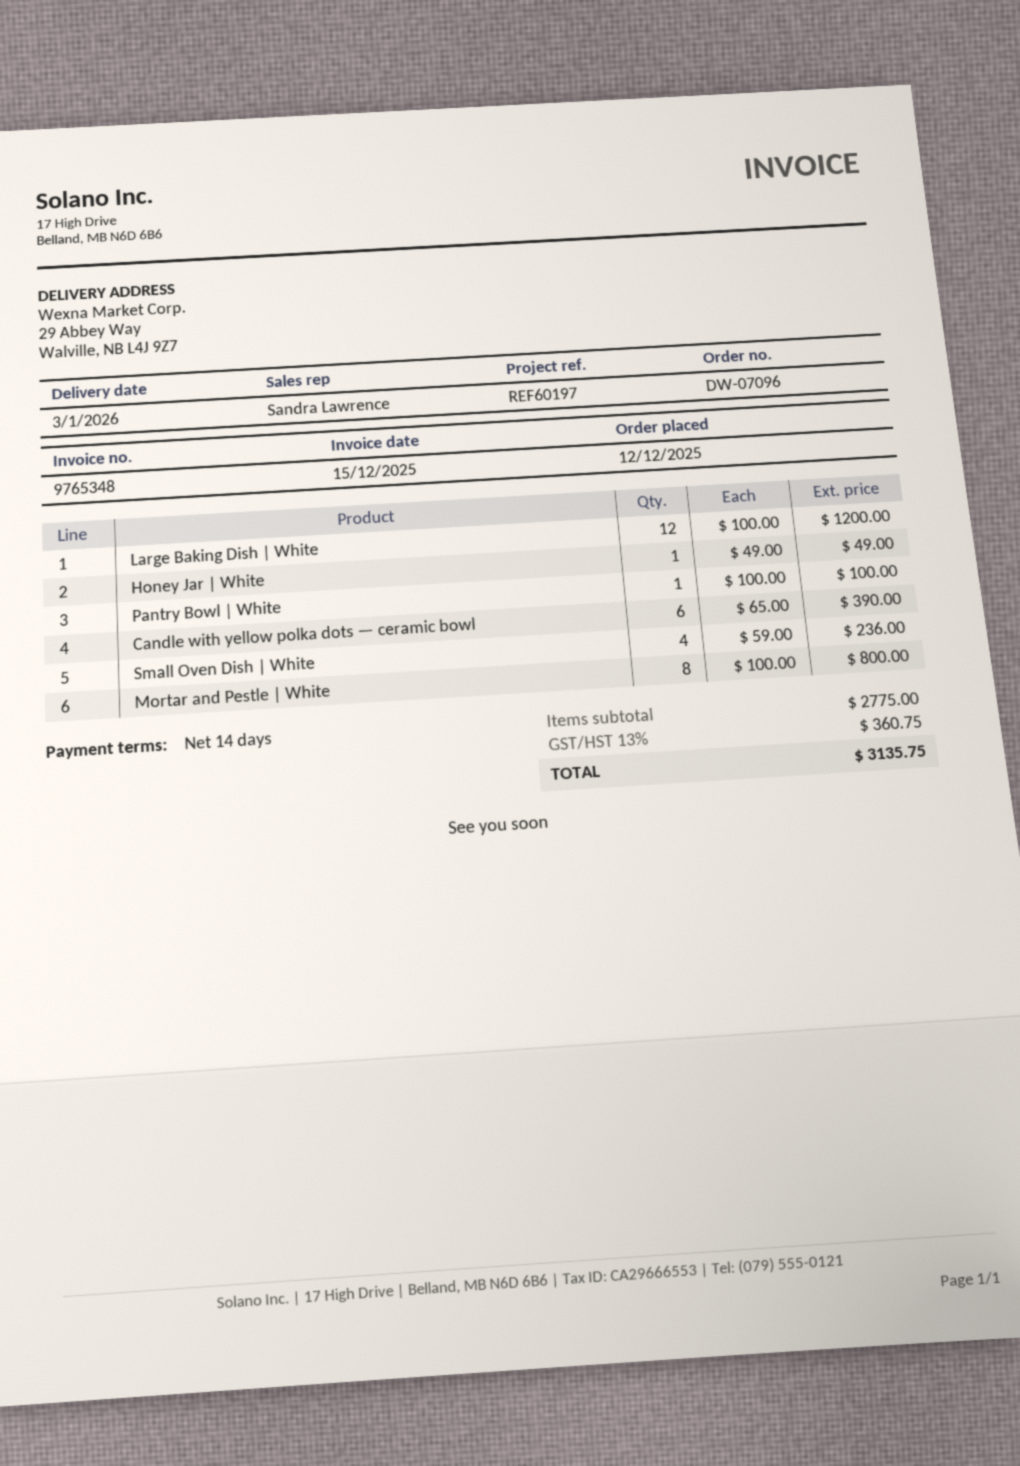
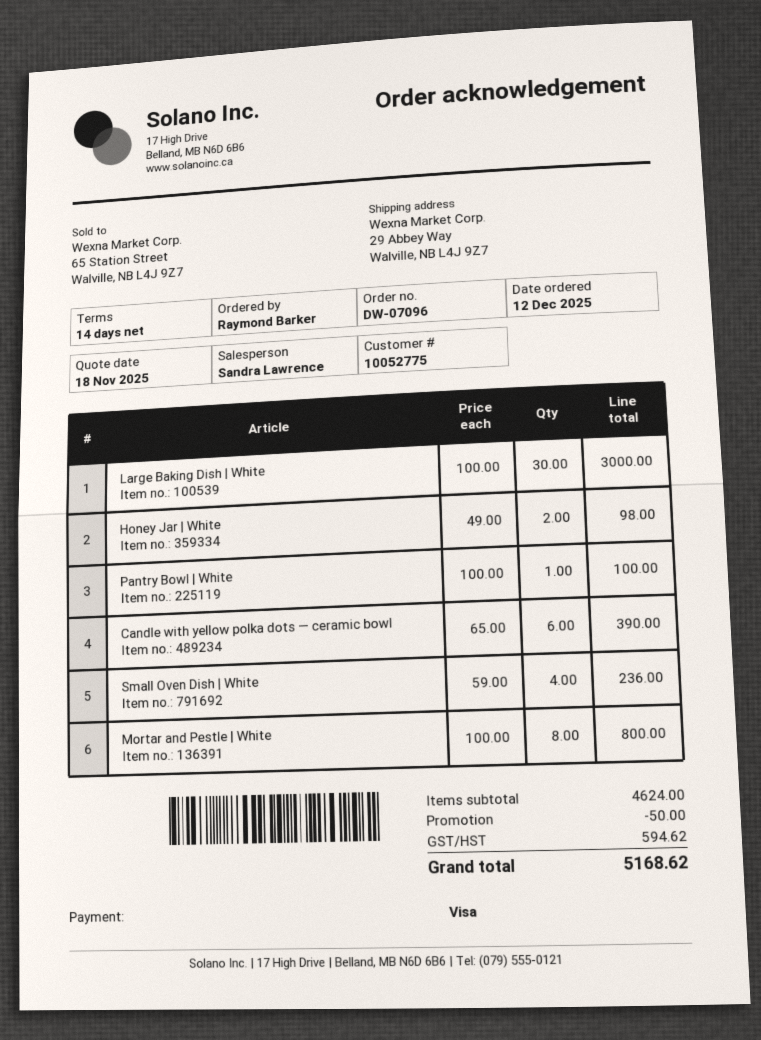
Large Baking Dish | White: 12 x 100.00 = 1200.00 -> 30 x 100.00 = 3000.00
Honey Jar | White: 1 x 49.00 = 49.00 -> 2 x 49.00 = 98.00
subtotal: 2775.00 -> 4624.00
discount: none -> 50.00
tax: 360.75 -> 594.62
total: 3135.75 -> 5168.62

